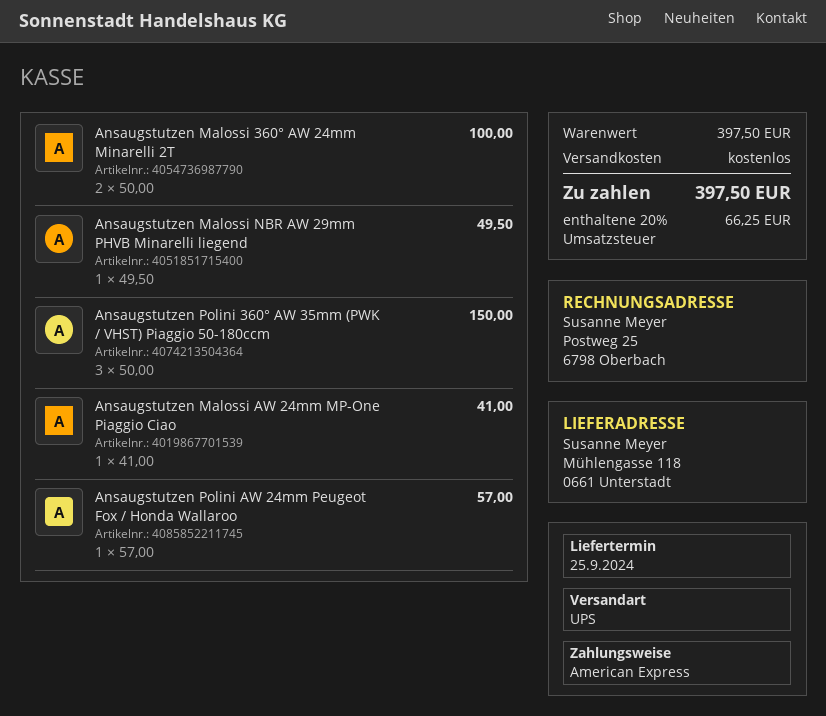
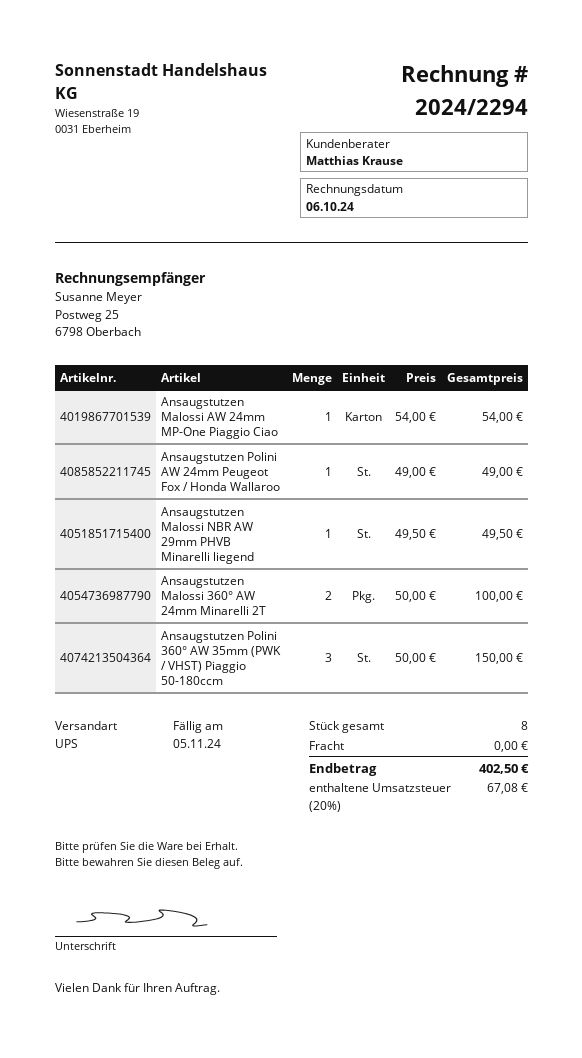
Ansaugstutzen Malossi AW 24mm MP-One Piaggio Ciao: 1 x 41.00 = 41.00 -> 1 x 54.00 = 54.00
Ansaugstutzen Polini AW 24mm Peugeot Fox / Honda Wallaroo: 1 x 57.00 = 57.00 -> 1 x 49.00 = 49.00
tax: 20% = 66.25 -> 20% = 67.08
total: 397.50 -> 402.50

